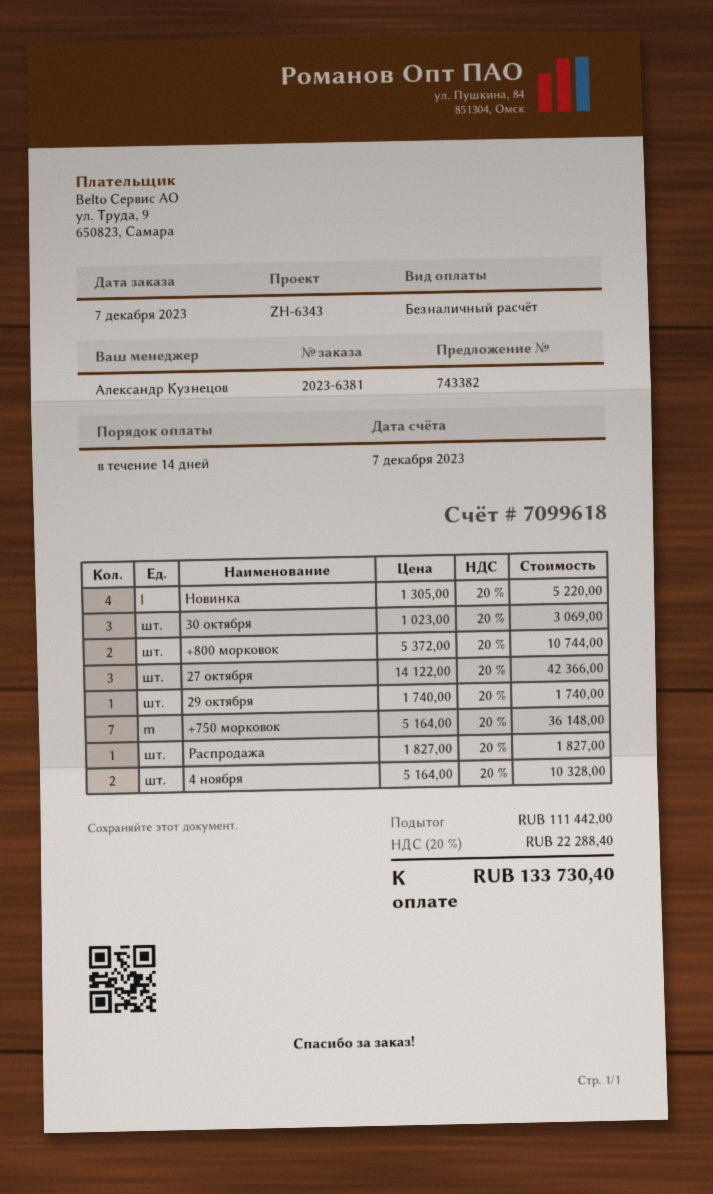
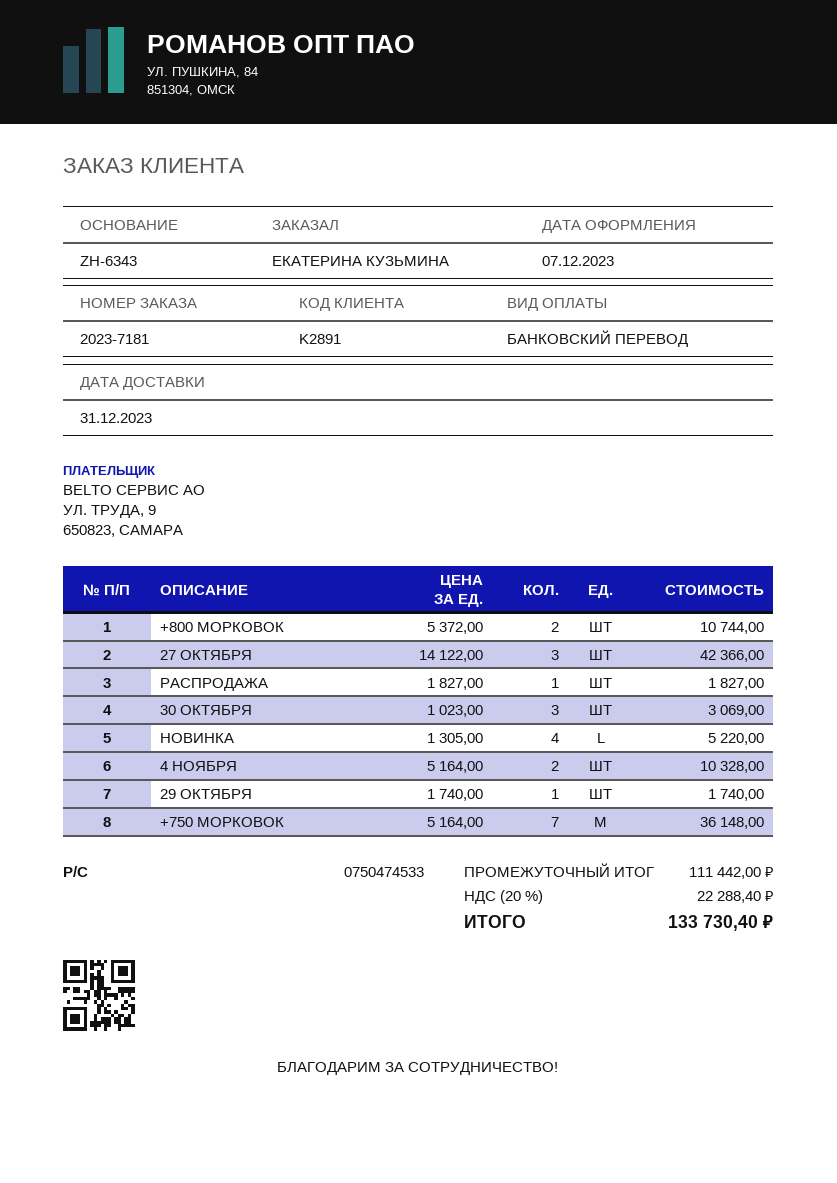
order number: 2023-6381 -> 2023-7181

